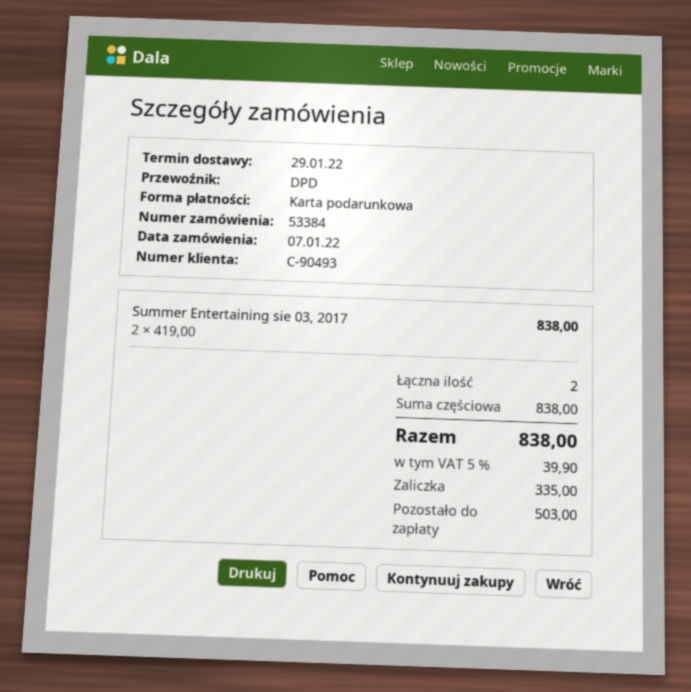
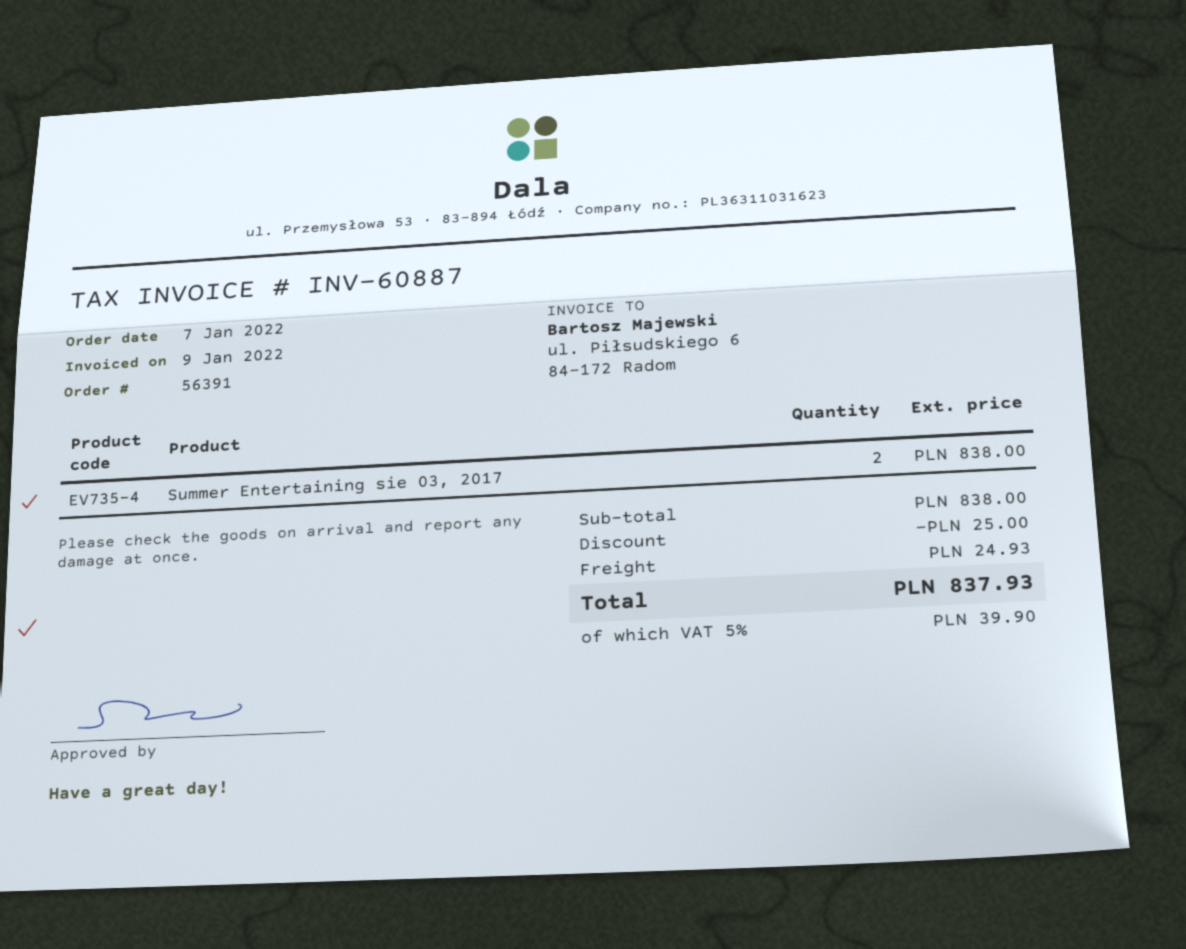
order number: 53384 -> 56391
discount: none -> 25.00
shipping: none -> 24.93
total: 838.00 -> 837.93

